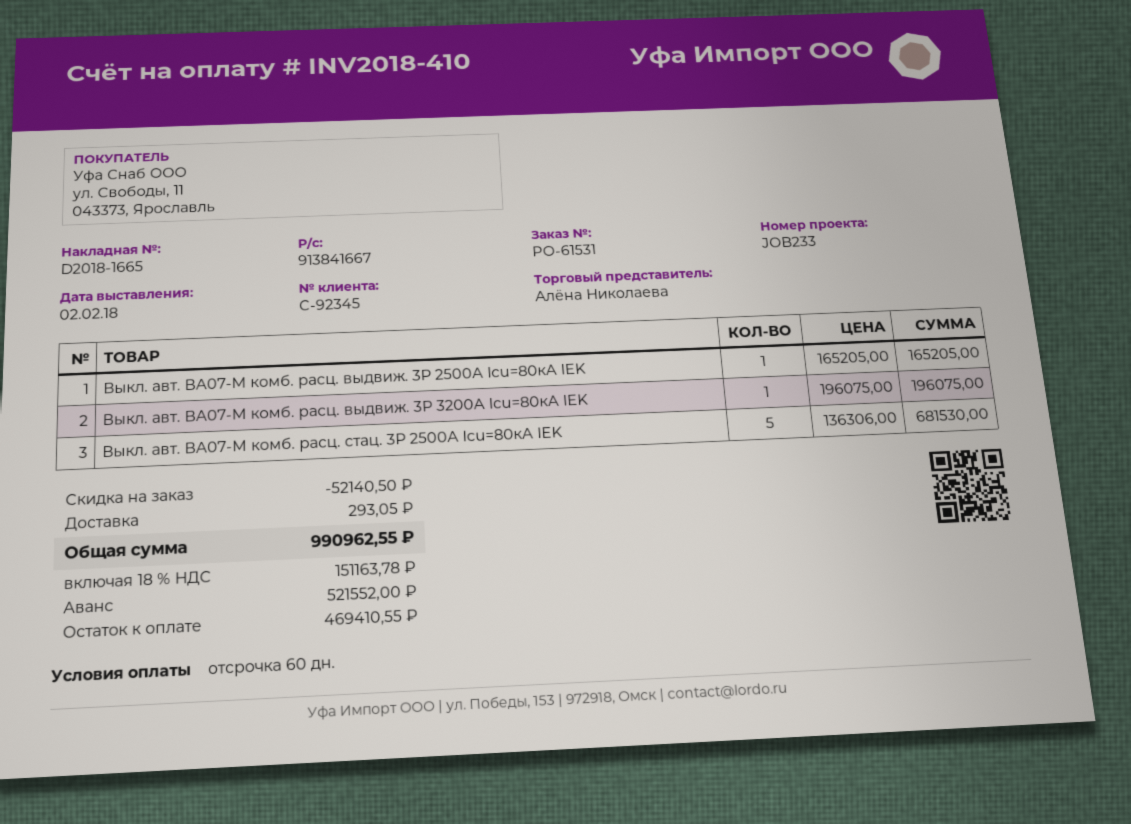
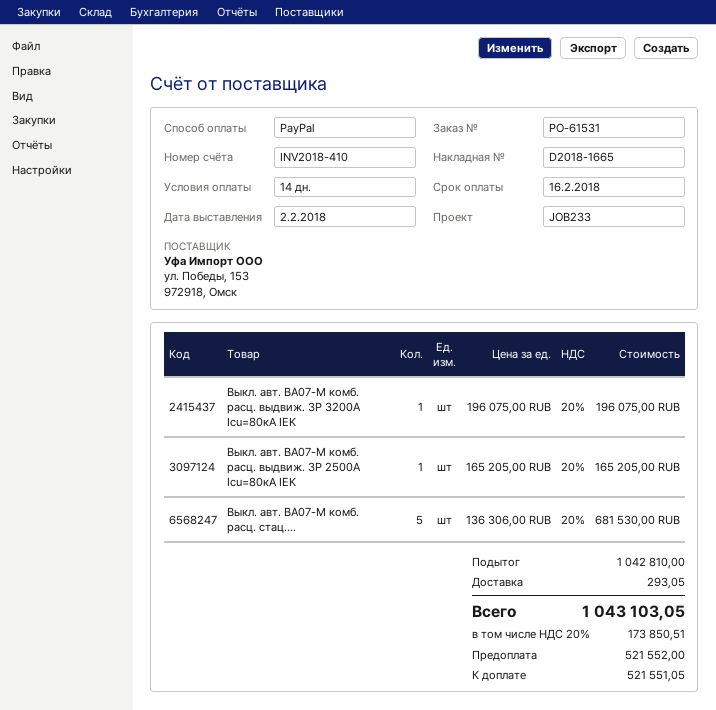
payment terms: 60 days -> 14 days
discount: 52140.50 -> none
tax: 18% = 151163.78 -> 20% = 173850.51
total: 990962.55 -> 1043103.05
balance: 469410.55 -> 521551.05

